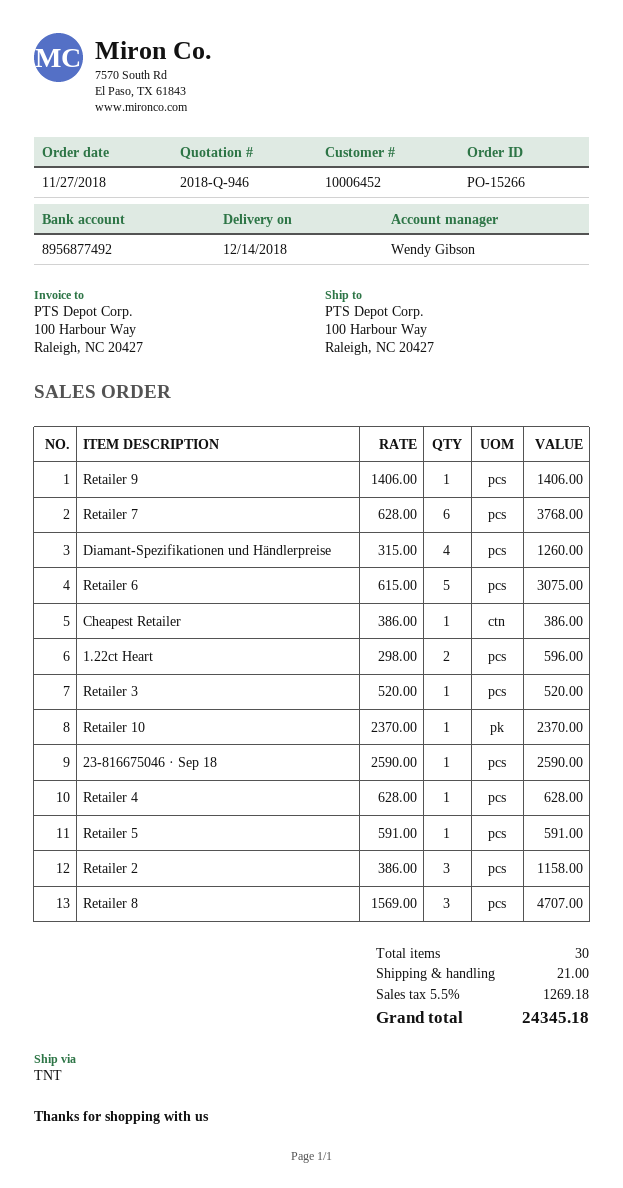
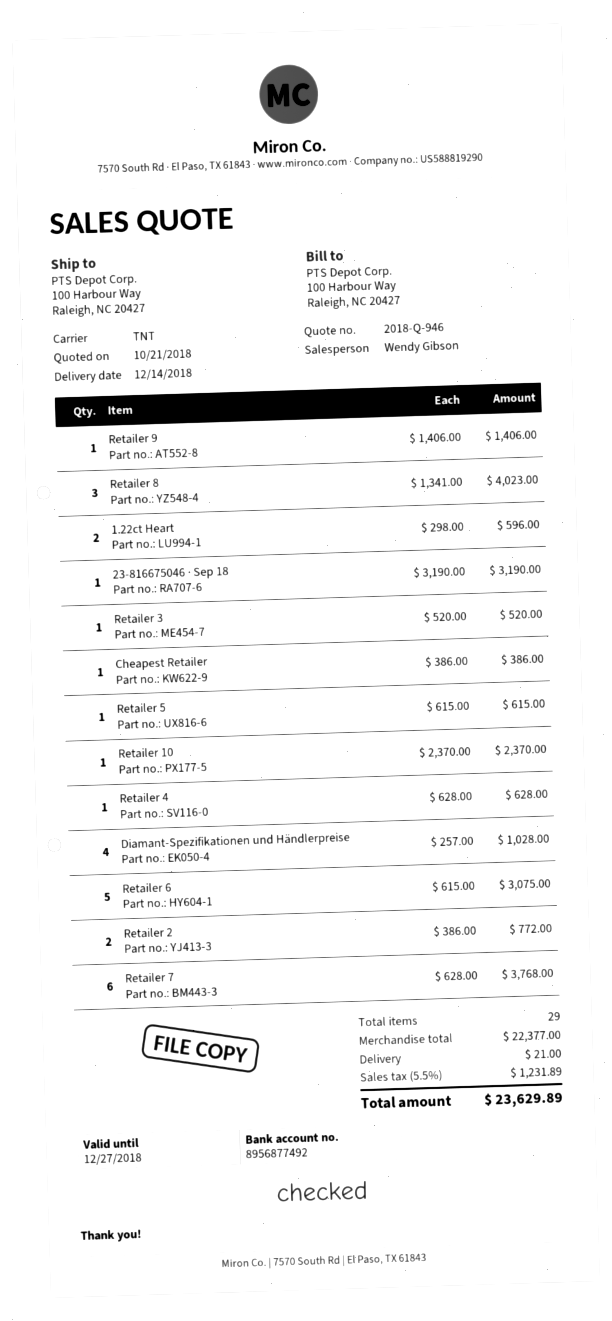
Diamant-Spezifikationen und Händlerpreise: 4 x 315.00 = 1260.00 -> 4 x 257.00 = 1028.00
23-816675046 · Sep 18: 1 x 2590.00 = 2590.00 -> 1 x 3190.00 = 3190.00
Retailer 5: 1 x 591.00 = 591.00 -> 1 x 615.00 = 615.00
Retailer 2: 3 x 386.00 = 1158.00 -> 2 x 386.00 = 772.00
Retailer 8: 3 x 1569.00 = 4707.00 -> 3 x 1341.00 = 4023.00
total quantity: 30 -> 29
tax: 5.5% = 1269.18 -> 5.5% = 1231.89
total: 24345.18 -> 23629.89

